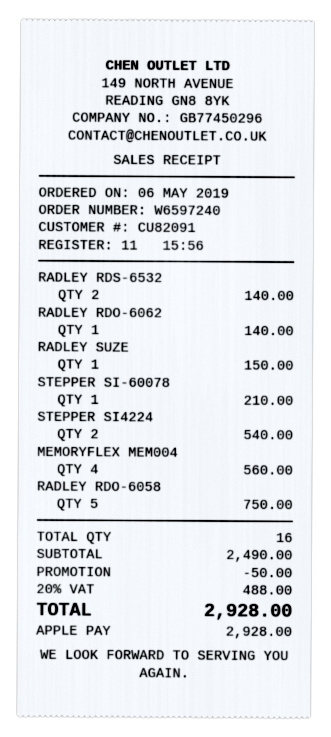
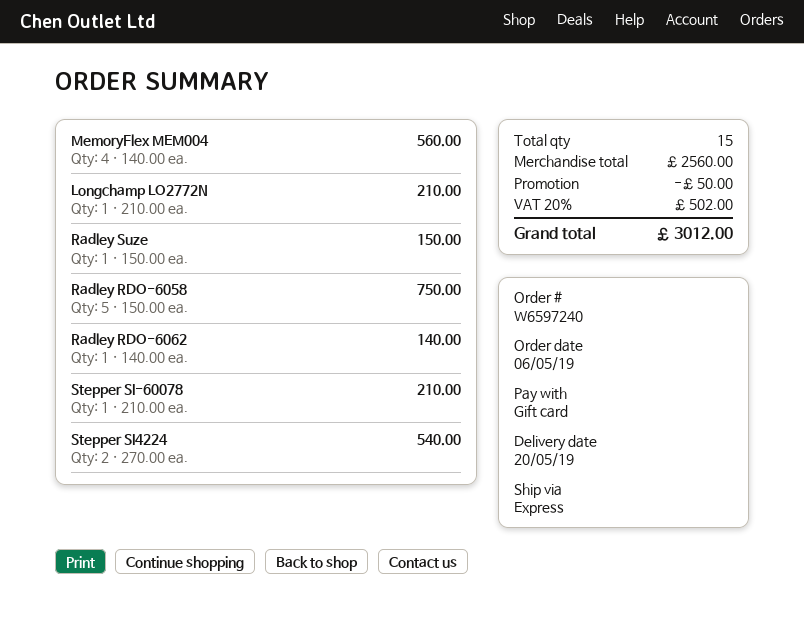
payment method: Apple Pay -> gift card
RADLEY RDS-6532: 2 for 140.00 -> none
Longchamp LO2772N: none -> 1 for 210.00
total quantity: 16 -> 15
subtotal: 2490.00 -> 2560.00
tax: 20% = 488.00 -> 20% = 502.00
total: 2928.00 -> 3012.00

